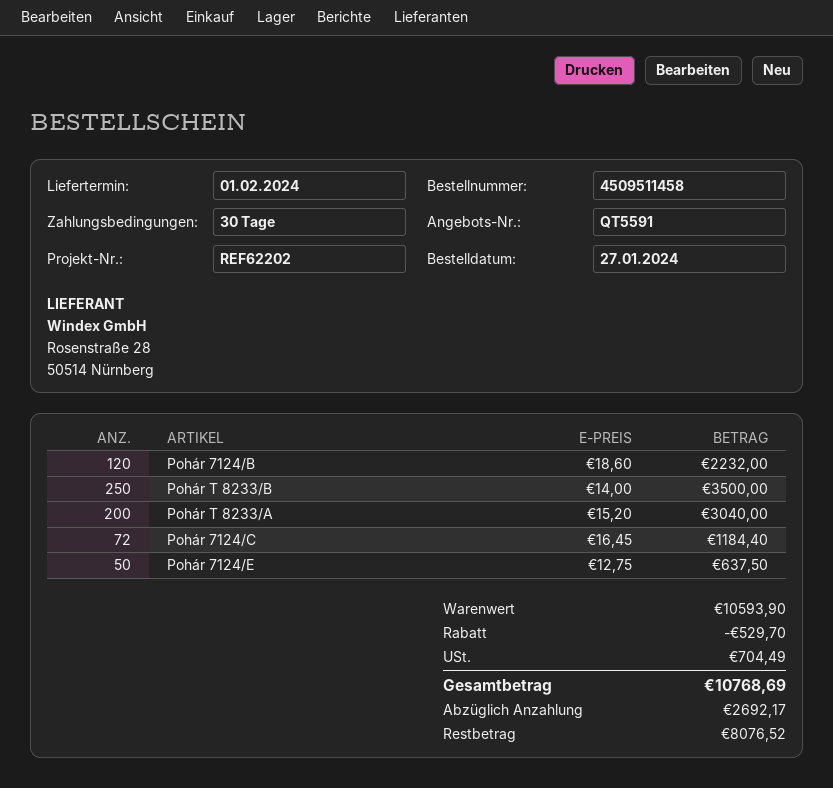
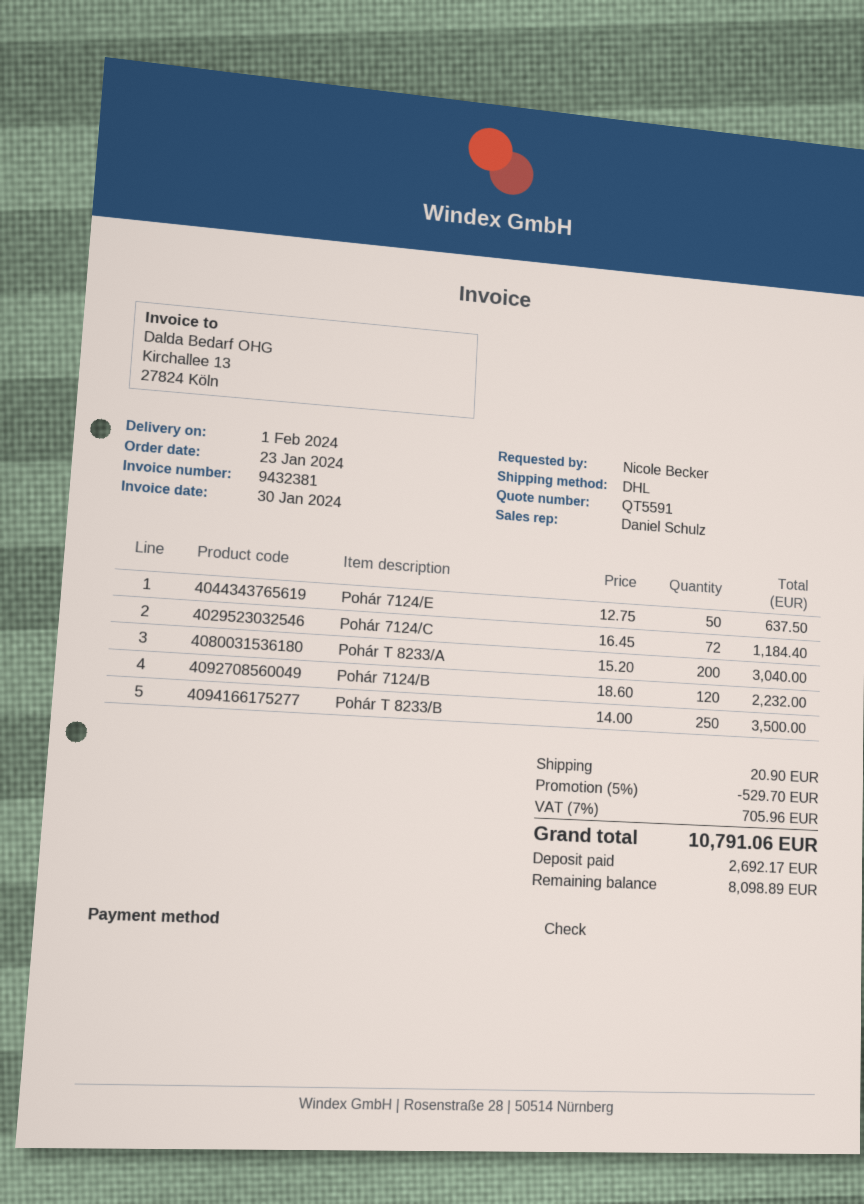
order date: 2024-01-27 -> 2024-01-23
shipping: none -> 20.90
tax: 704.49 -> 705.96
total: 10768.69 -> 10791.06
balance: 8076.52 -> 8098.89

